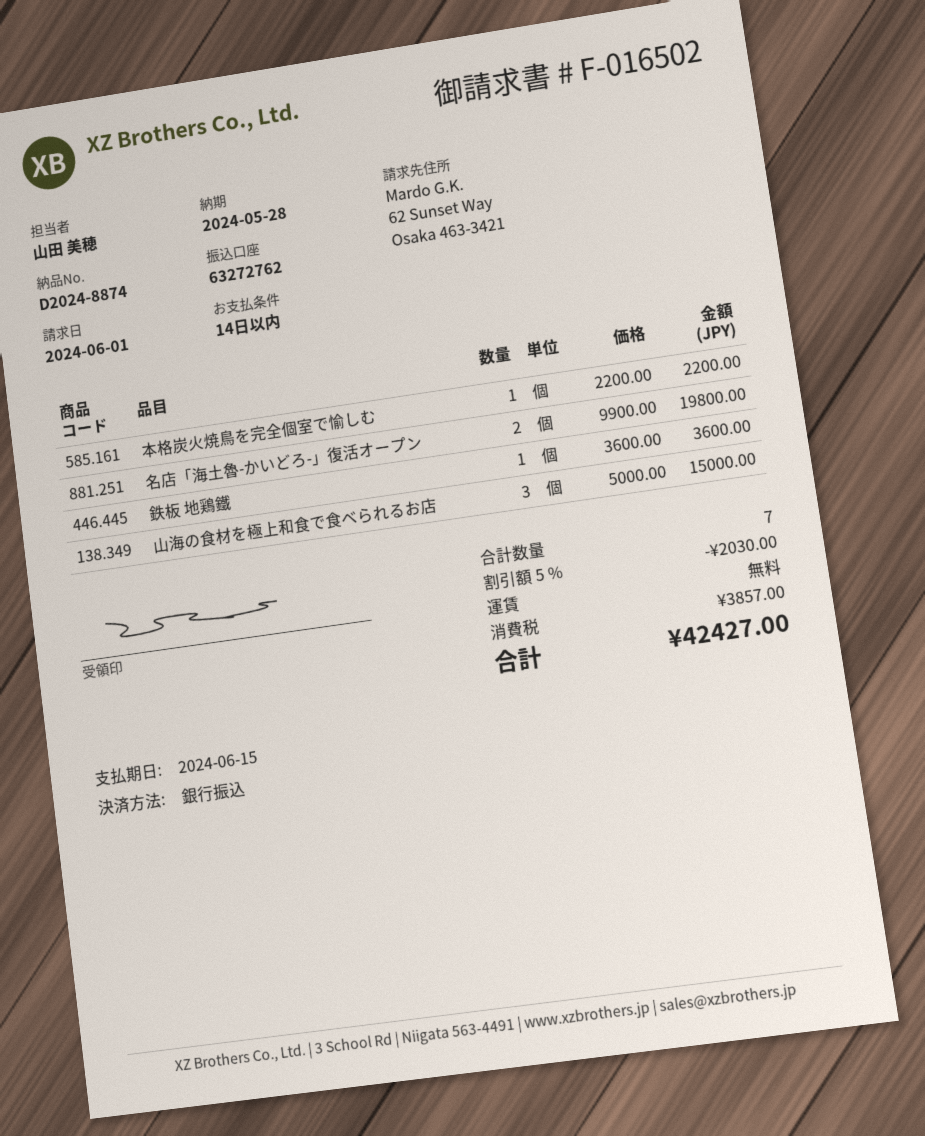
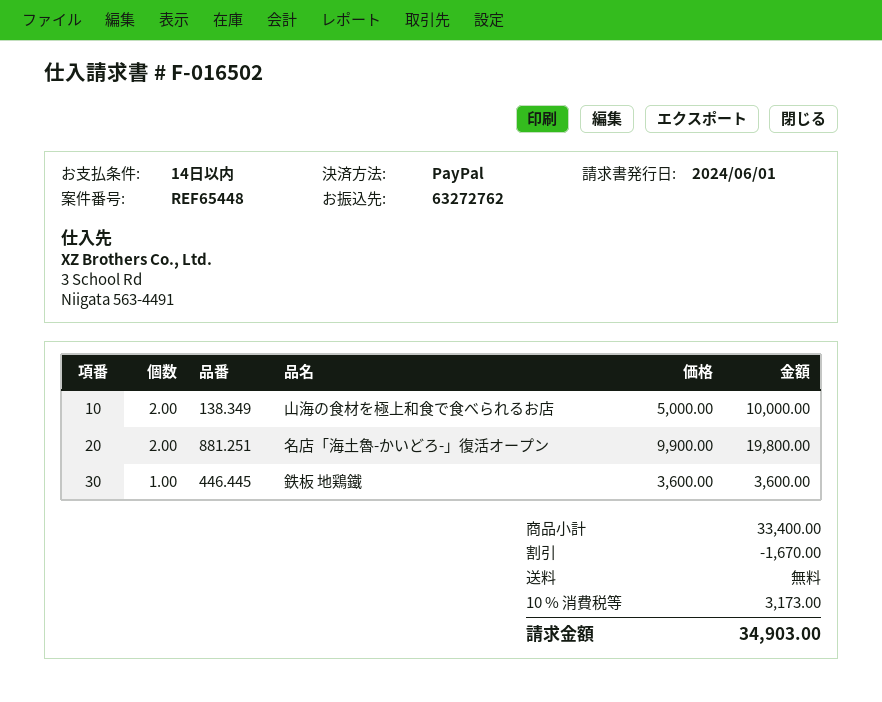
payment method: bank transfer -> PayPal
本格炭火焼鳥を完全個室で愉しむ: 1 x 2200.00 = 2200.00 -> none
山海の食材を極上和食で食べられるお店: 3 x 5000.00 = 15000.00 -> 2 x 5000.00 = 10000.00
discount: 2030.00 -> 1670.00
tax: 3857.00 -> 3173.00
total: 42427.00 -> 34903.00

